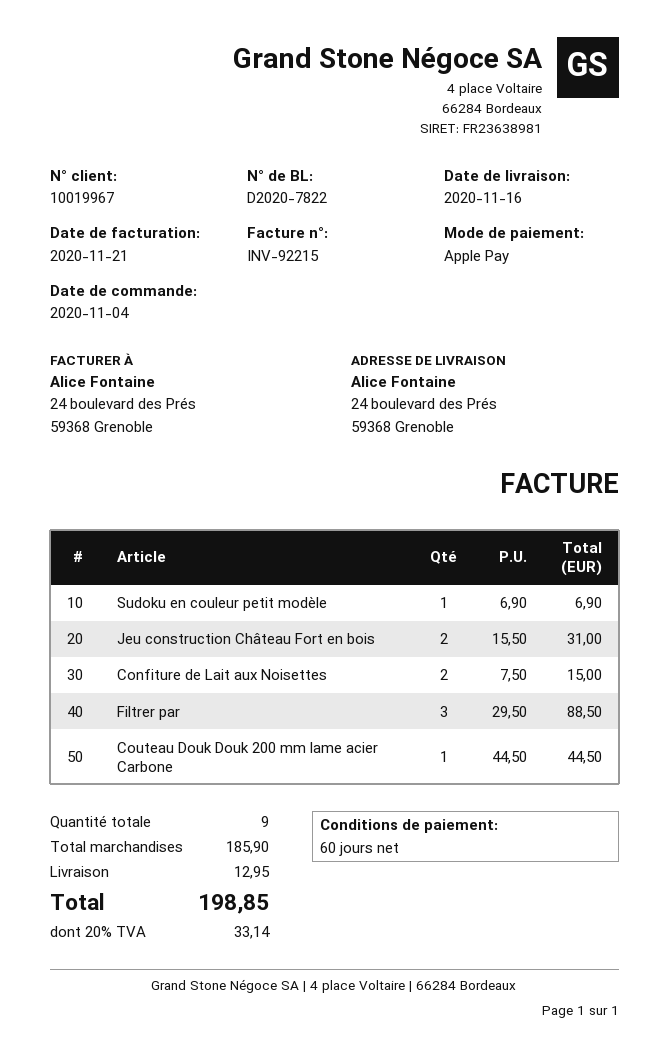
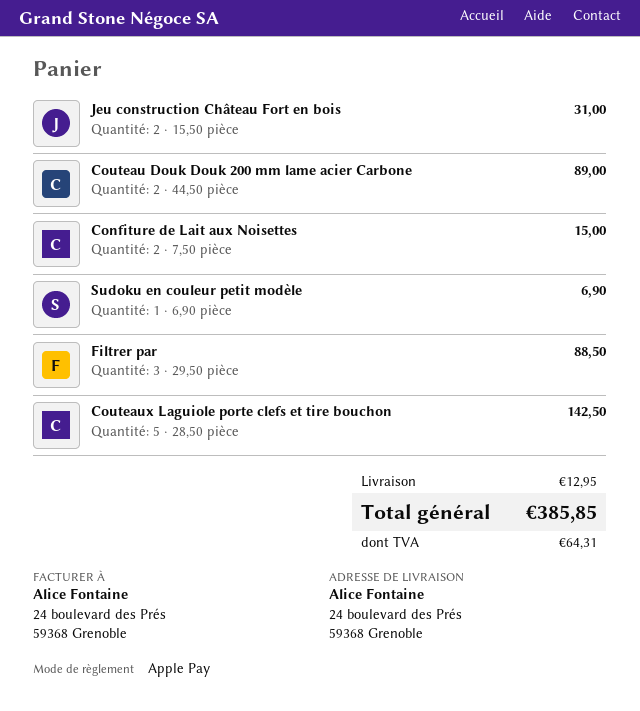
Couteau Douk Douk 200 mm lame acier Carbone: 1 x 44.50 = 44.50 -> 2 x 44.50 = 89.00
Couteaux Laguiole porte clefs et tire bouchon: none -> 5 x 28.50 = 142.50
tax: 33.14 -> 64.31
total: 198.85 -> 385.85

